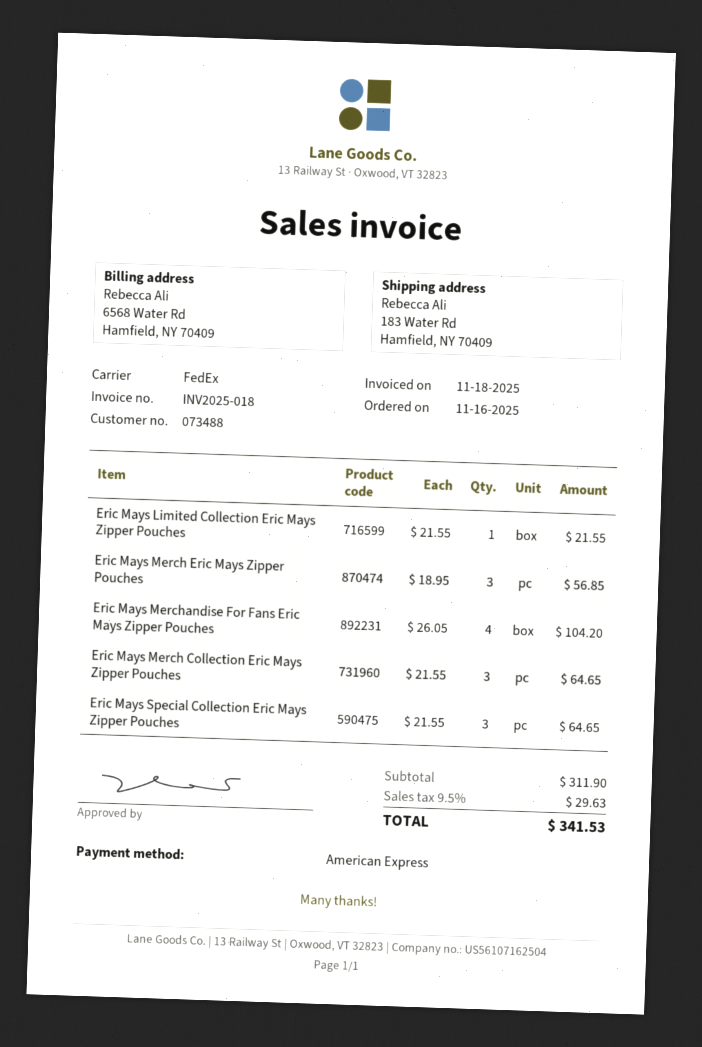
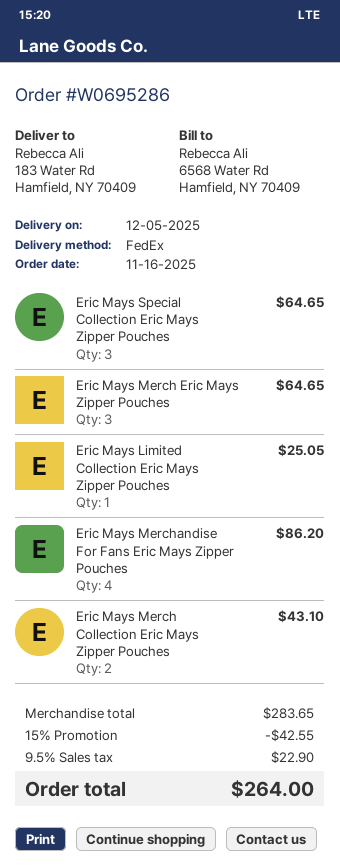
Eric Mays Limited Collection Eric Mays Zipper Pouches: 1 for 21.55 -> 1 for 25.05
Eric Mays Merch Eric Mays Zipper Pouches: 3 for 56.85 -> 3 for 64.65
Eric Mays Merchandise For Fans Eric Mays Zipper Pouches: 4 for 104.20 -> 4 for 86.20
Eric Mays Merch Collection Eric Mays Zipper Pouches: 3 for 64.65 -> 2 for 43.10
subtotal: 311.90 -> 283.65
discount: none -> 15% = 42.55
tax: 9.5% = 29.63 -> 9.5% = 22.90
total: 341.53 -> 264.00

